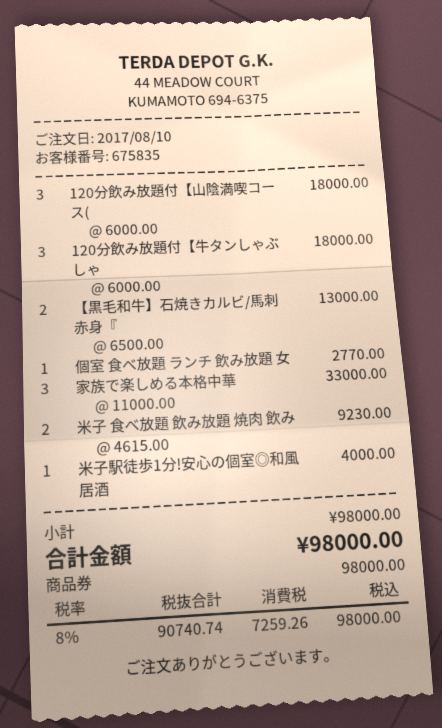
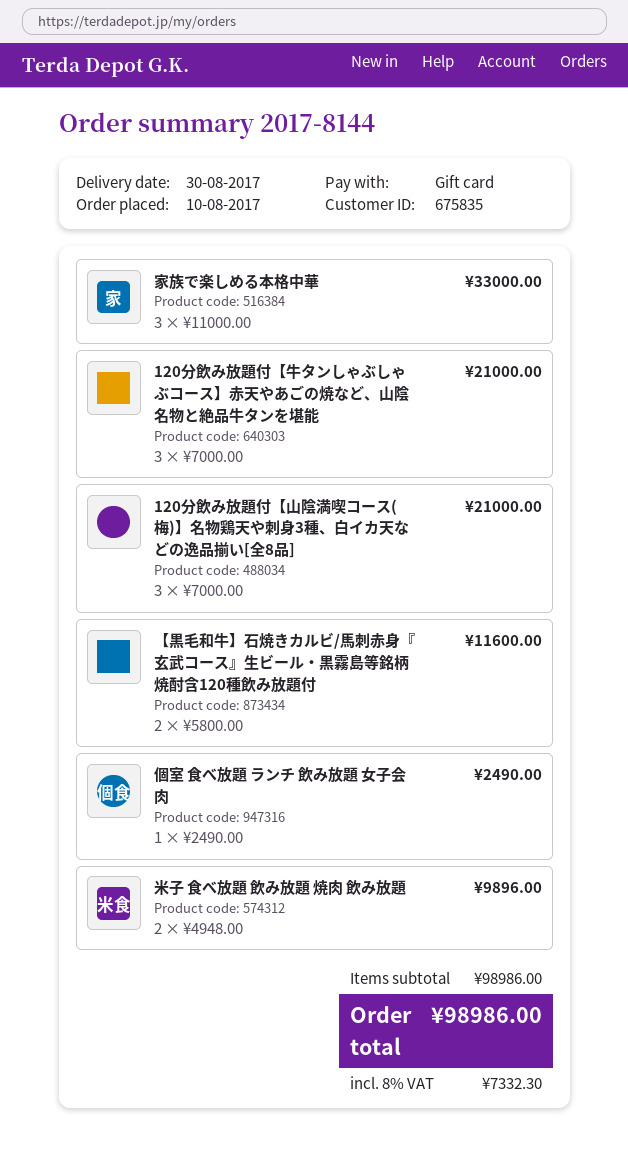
120分飲み放題付【山陰満喫コース(: 3 x 6000.00 = 18000.00 -> 3 x 7000.00 = 21000.00
120分飲み放題付【牛タンしゃぶしゃ: 3 x 6000.00 = 18000.00 -> 3 x 7000.00 = 21000.00
【黒毛和牛】石焼きカルビ/馬刺赤身『: 2 x 6500.00 = 13000.00 -> 2 x 5800.00 = 11600.00
個室 食べ放題 ランチ 飲み放題 女: 1 x 2770.00 = 2770.00 -> 1 x 2490.00 = 2490.00
米子 食べ放題 飲み放題 焼肉 飲み: 2 x 4615.00 = 9230.00 -> 2 x 4948.00 = 9896.00
米子駅徒歩1分!安心の個室◎和風居酒: 1 x 4000.00 = 4000.00 -> none
subtotal: 98000.00 -> 98986.00
tax: 8% = 7259.26 -> 8% = 7332.30
total: 98000.00 -> 98986.00

